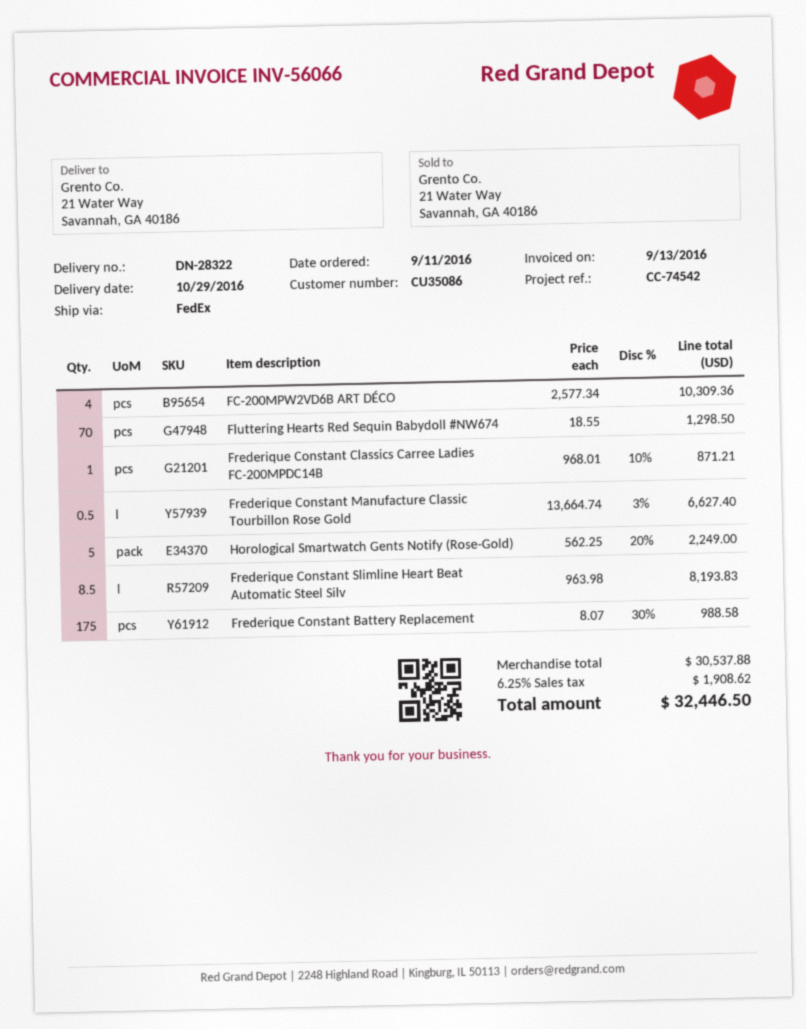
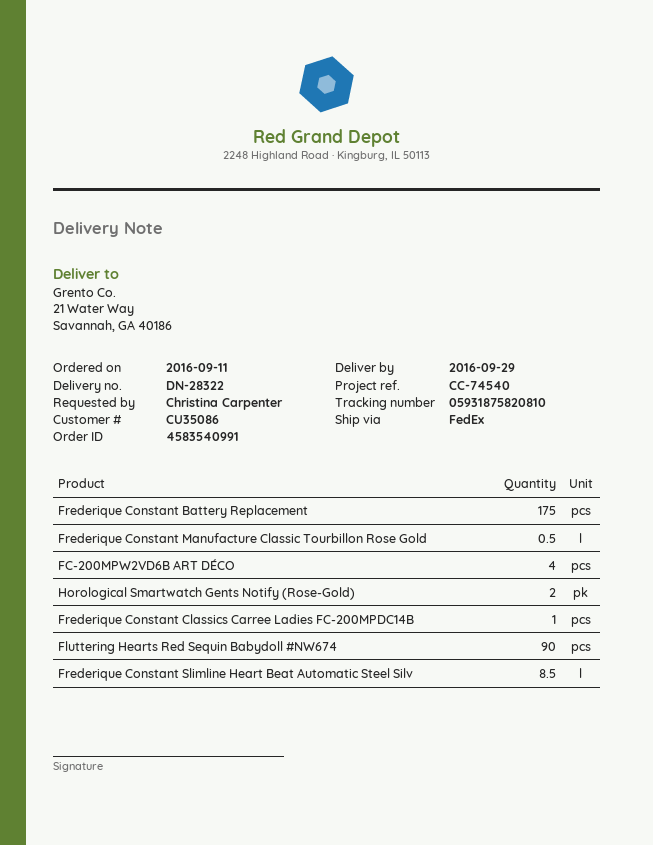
delivery date: 2016-10-29 -> 2016-09-29
reference: CC-74542 -> CC-74540
Fluttering Hearts Red Sequin Babydoll #NW674: 70 -> 90
Horological Smartwatch Gents Notify (Rose-Gold): 5 -> 2

